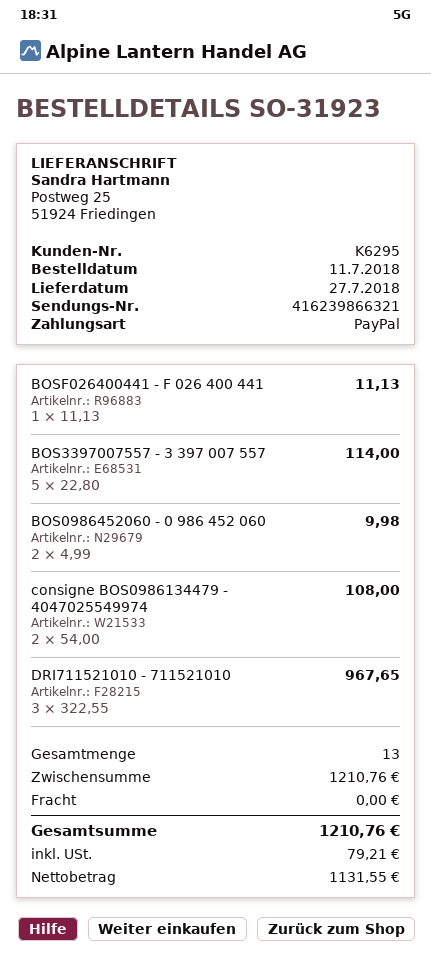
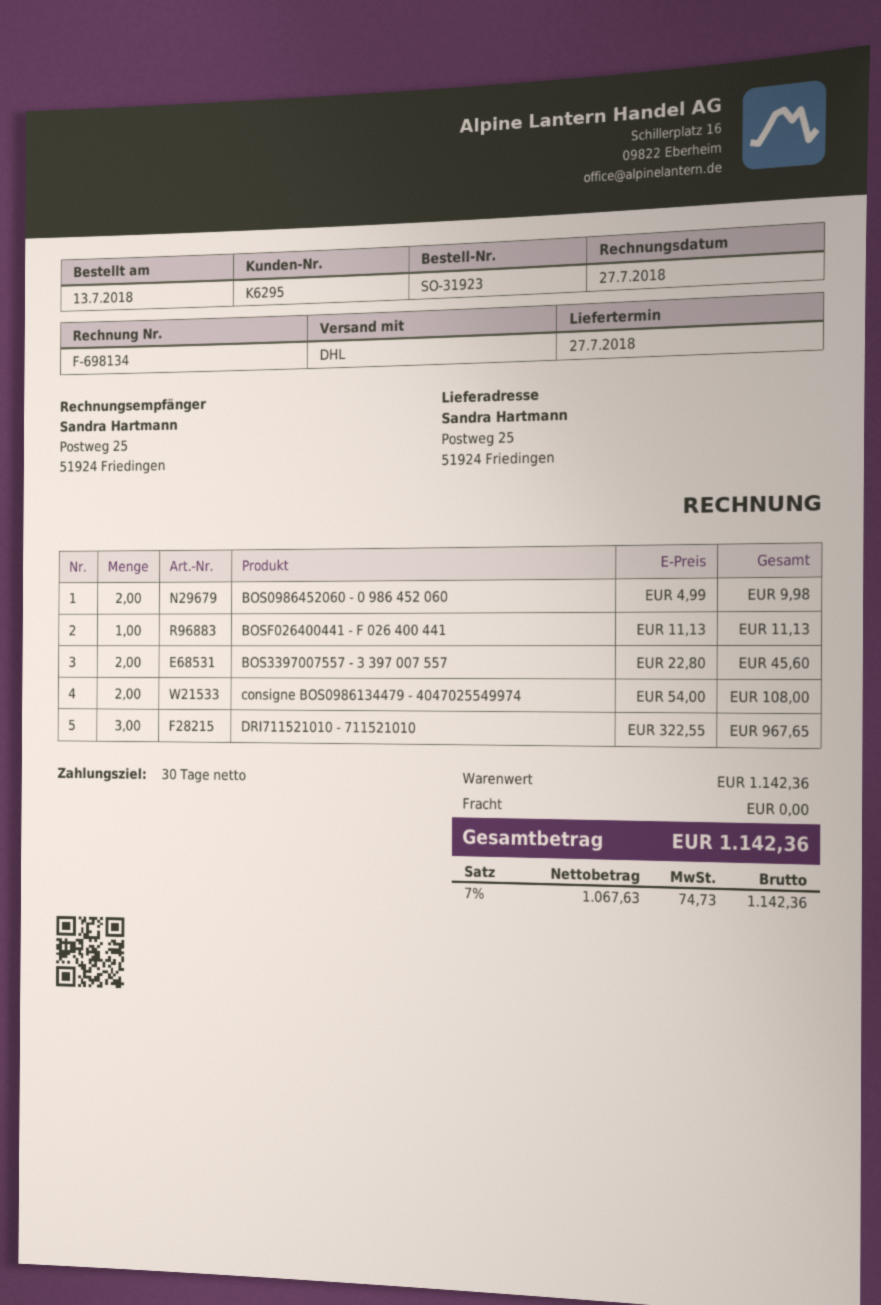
order date: 2018-07-11 -> 2018-07-13
BOS3397007557 - 3 397 007 557: 5 x 22.80 = 114.00 -> 2 x 22.80 = 45.60
subtotal: 1210.76 -> 1142.36
net: 1131.55 -> 1067.63
tax: 79.21 -> 74.73
total: 1210.76 -> 1142.36

